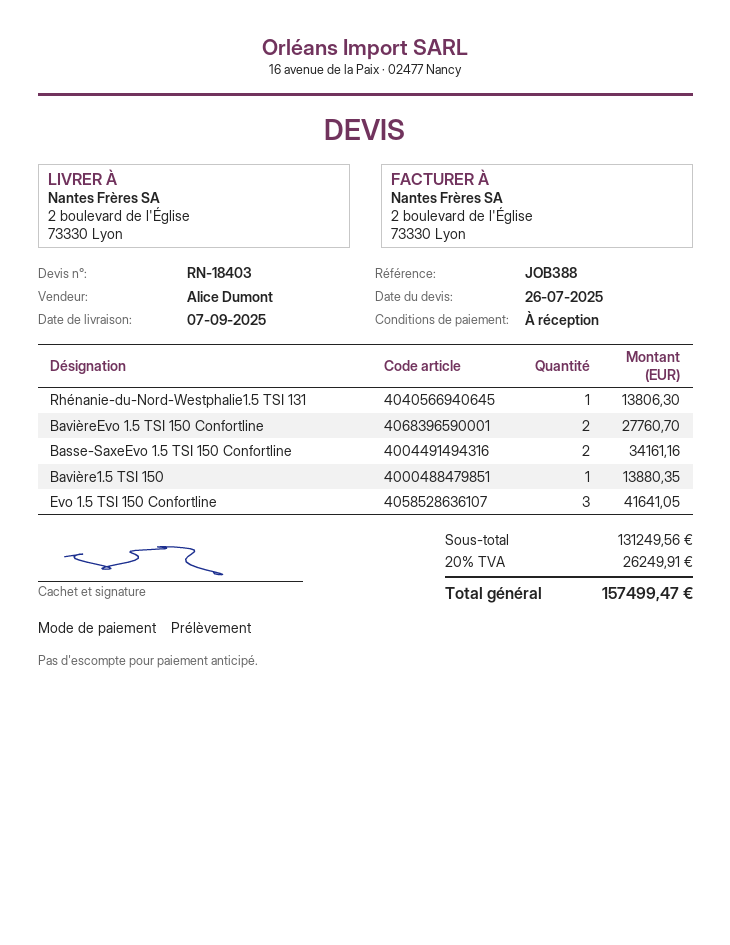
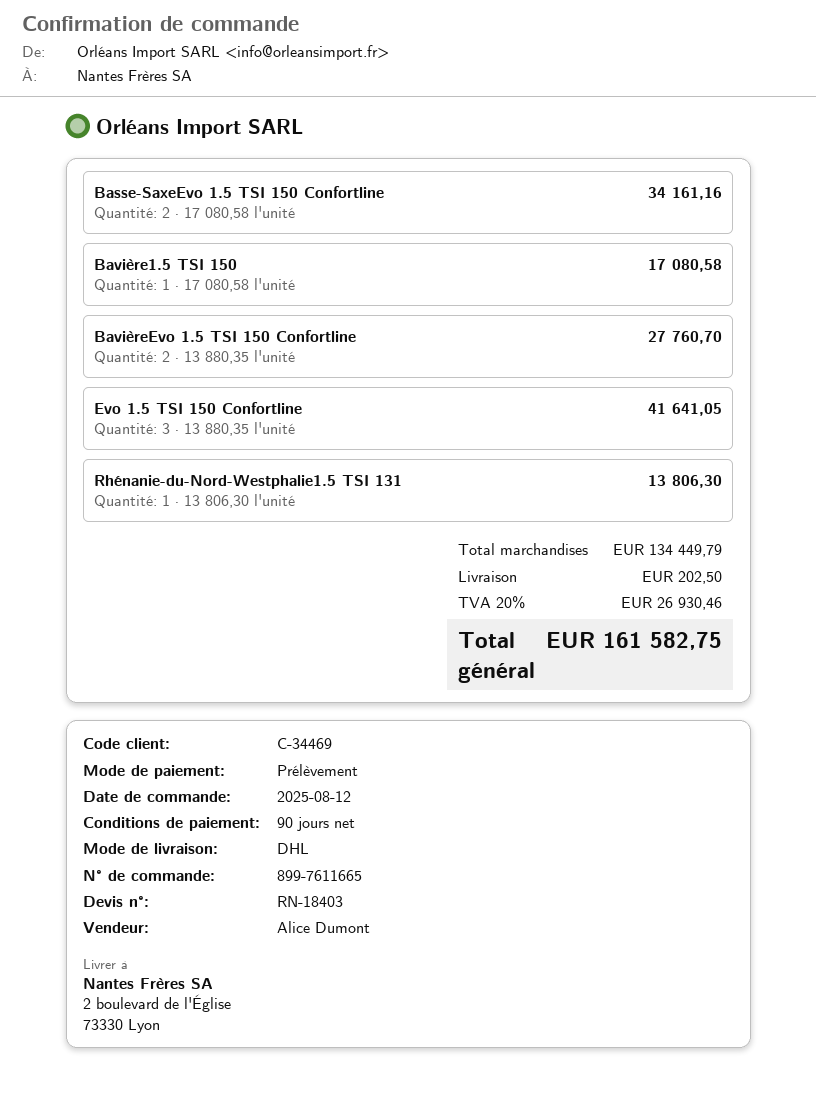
payment terms: on receipt -> 90 days
Bavière1.5 TSI 150: 1 for 13880.35 -> 1 for 17080.58
subtotal: 131249.56 -> 134449.79
shipping: none -> 202.50
tax: 20% = 26249.91 -> 20% = 26930.46
total: 157499.47 -> 161582.75

